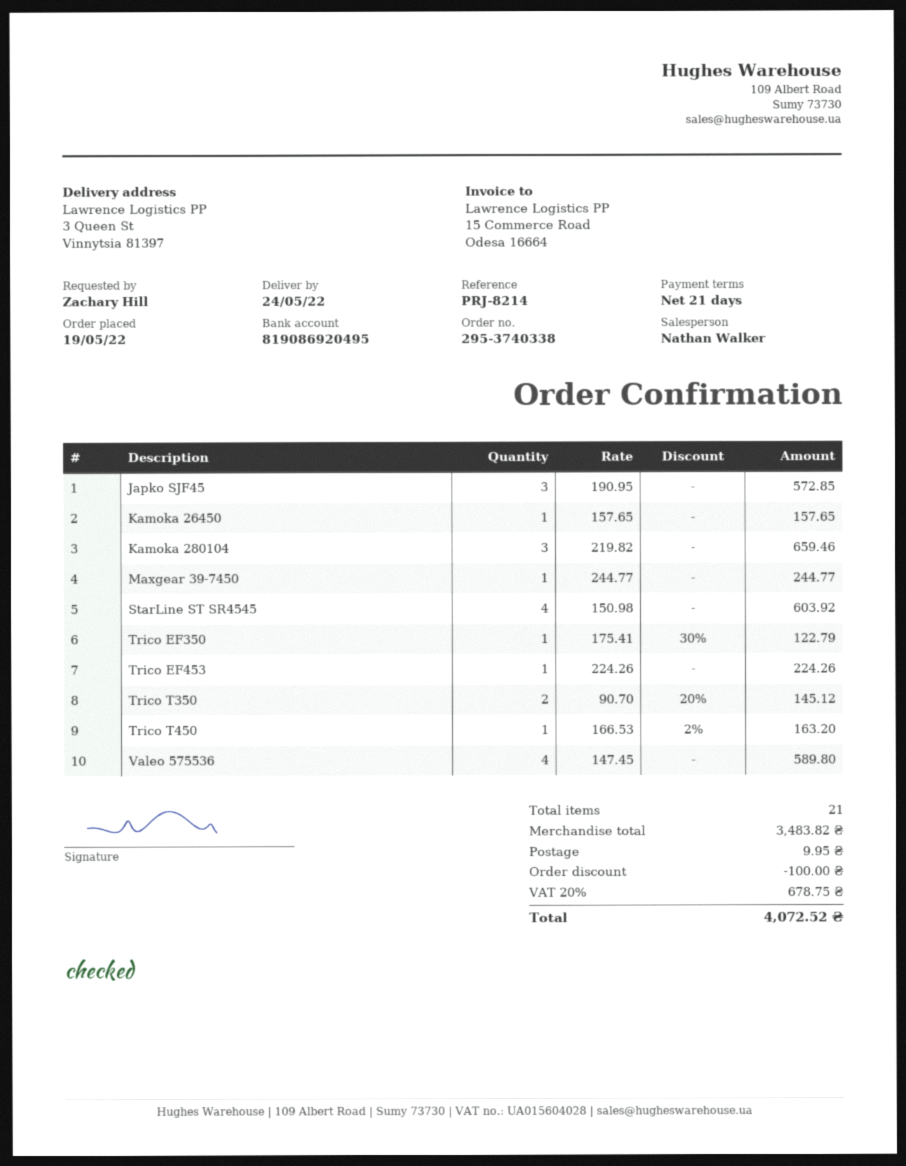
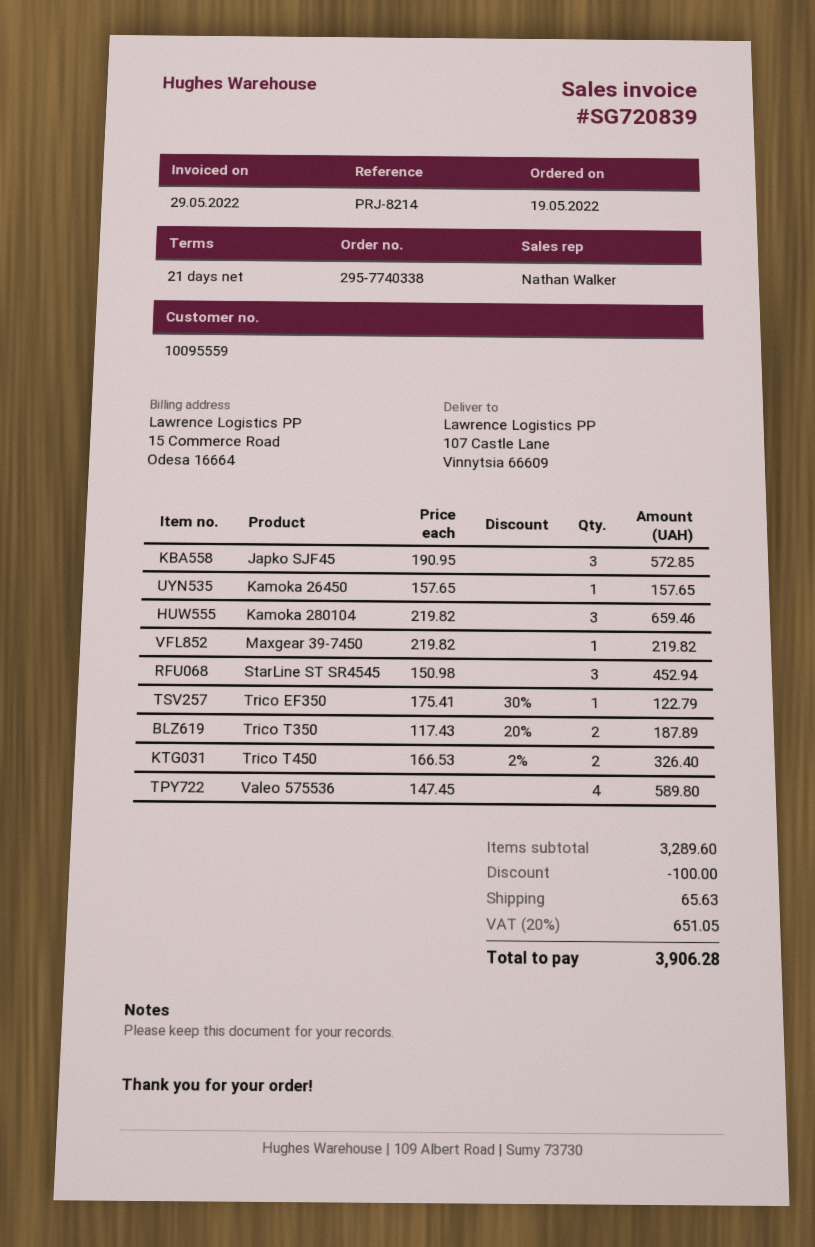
order number: 295-3740338 -> 295-7740338
ship to: 3 Queen St, Vinnytsia 81397 -> 107 Castle Lane, Vinnytsia 66609
Maxgear 39-7450: 1 x 244.77 = 244.77 -> 1 x 219.82 = 219.82
StarLine ST SR4545: 4 x 150.98 = 603.92 -> 3 x 150.98 = 452.94
Trico EF453: 1 x 224.26 = 224.26 -> none
Trico T350: 2 x 90.70 - 20% = 145.12 -> 2 x 117.43 - 20% = 187.89
Trico T450: 1 x 166.53 - 2% = 163.20 -> 2 x 166.53 - 2% = 326.40
subtotal: 3483.82 -> 3289.60
shipping: 9.95 -> 65.63
tax: 20% = 678.75 -> 20% = 651.05
total: 4072.52 -> 3906.28

